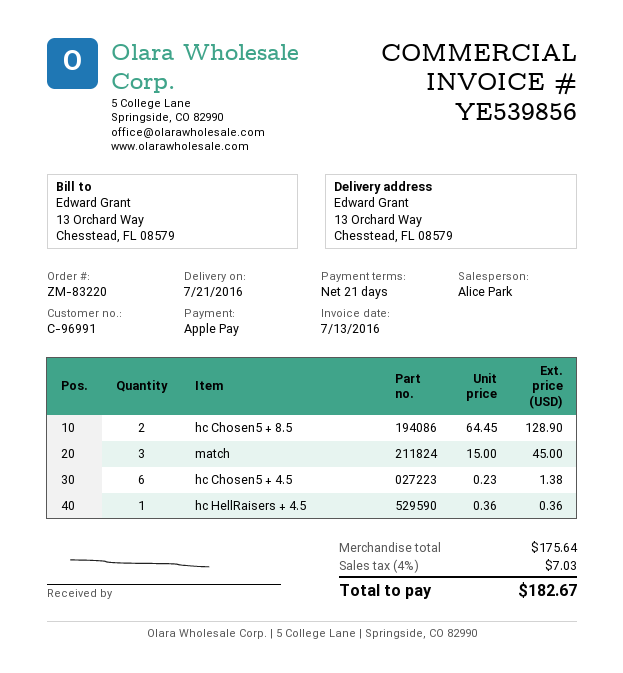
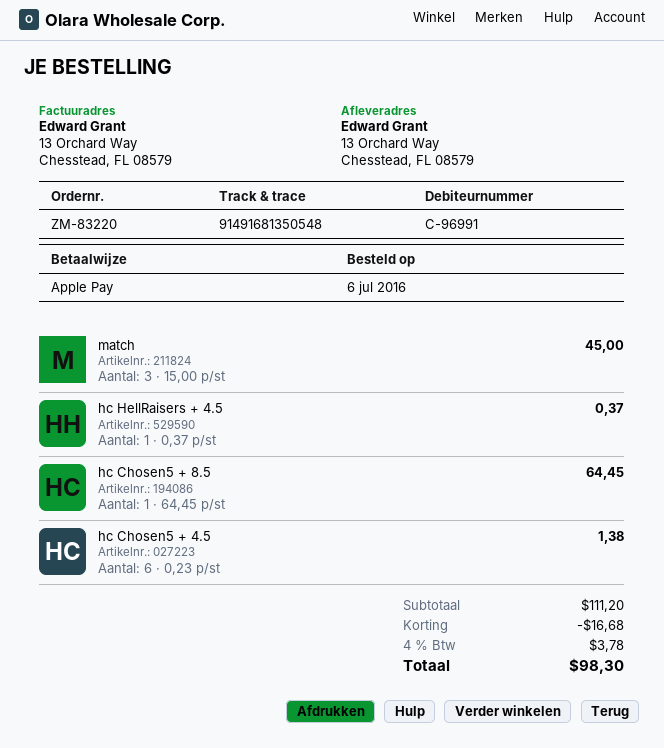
hc Chosen5 + 8.5: 2 x 64.45 = 128.90 -> 1 x 64.45 = 64.45
hc HellRaisers + 4.5: 1 x 0.36 = 0.36 -> 1 x 0.37 = 0.37
subtotal: 175.64 -> 111.20
discount: none -> 16.68
tax: 4% = 7.03 -> 4% = 3.78
total: 182.67 -> 98.30

